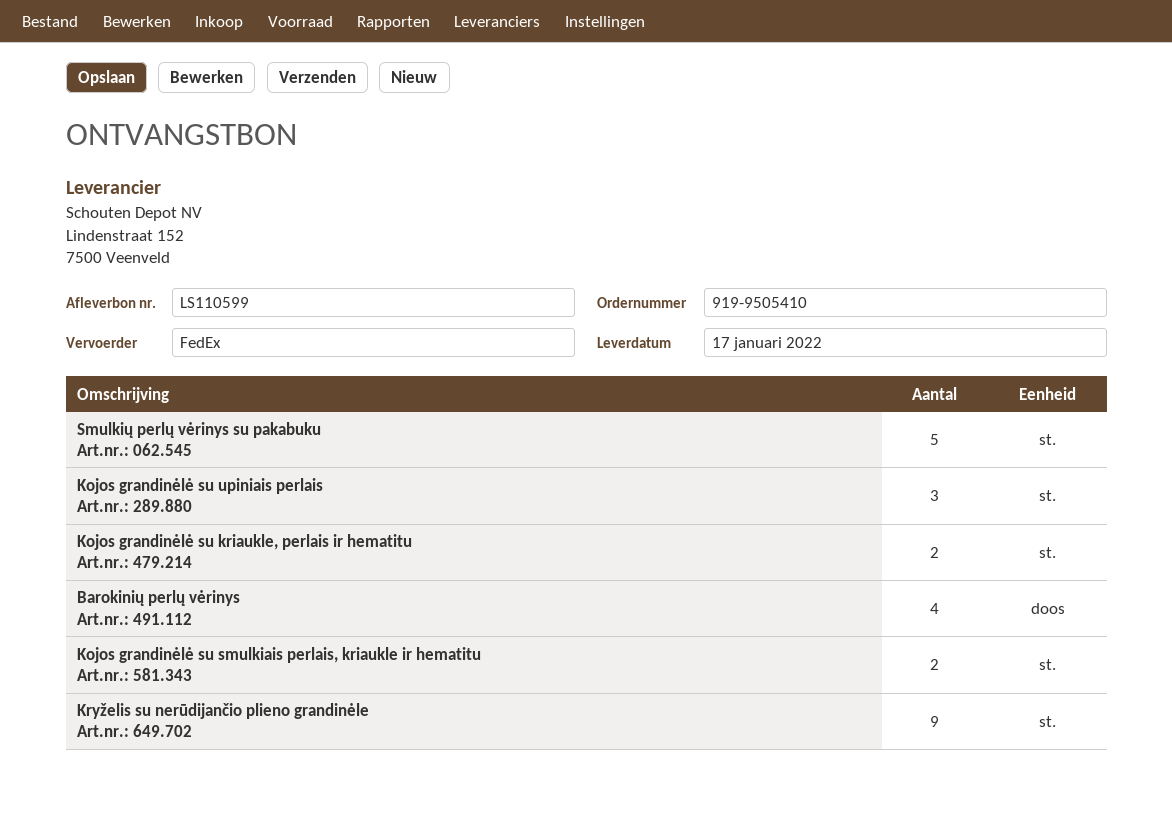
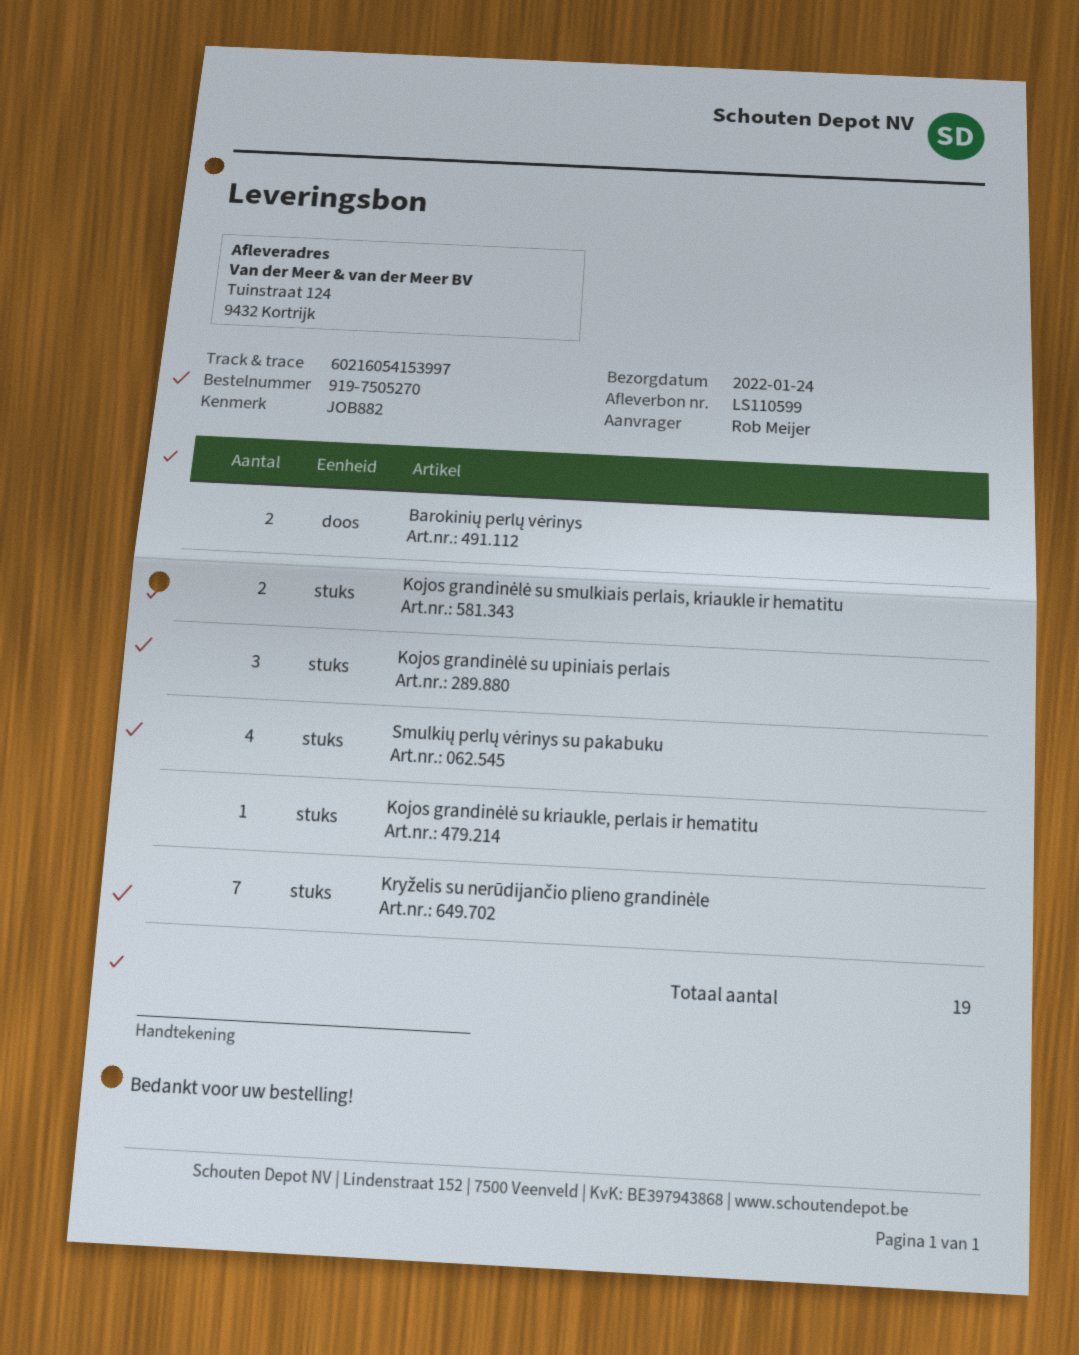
order number: 919-9505410 -> 919-7505270
delivery date: 2022-01-17 -> 2022-01-24
Smulkių perlų vėrinys su pakabuku: 5 -> 4
Kojos grandinėlė su kriaukle, perlais ir hematitu: 2 -> 1
Barokinių perlų vėrinys: 4 -> 2
Kryželis su nerūdijančio plieno grandinėle: 9 -> 7

